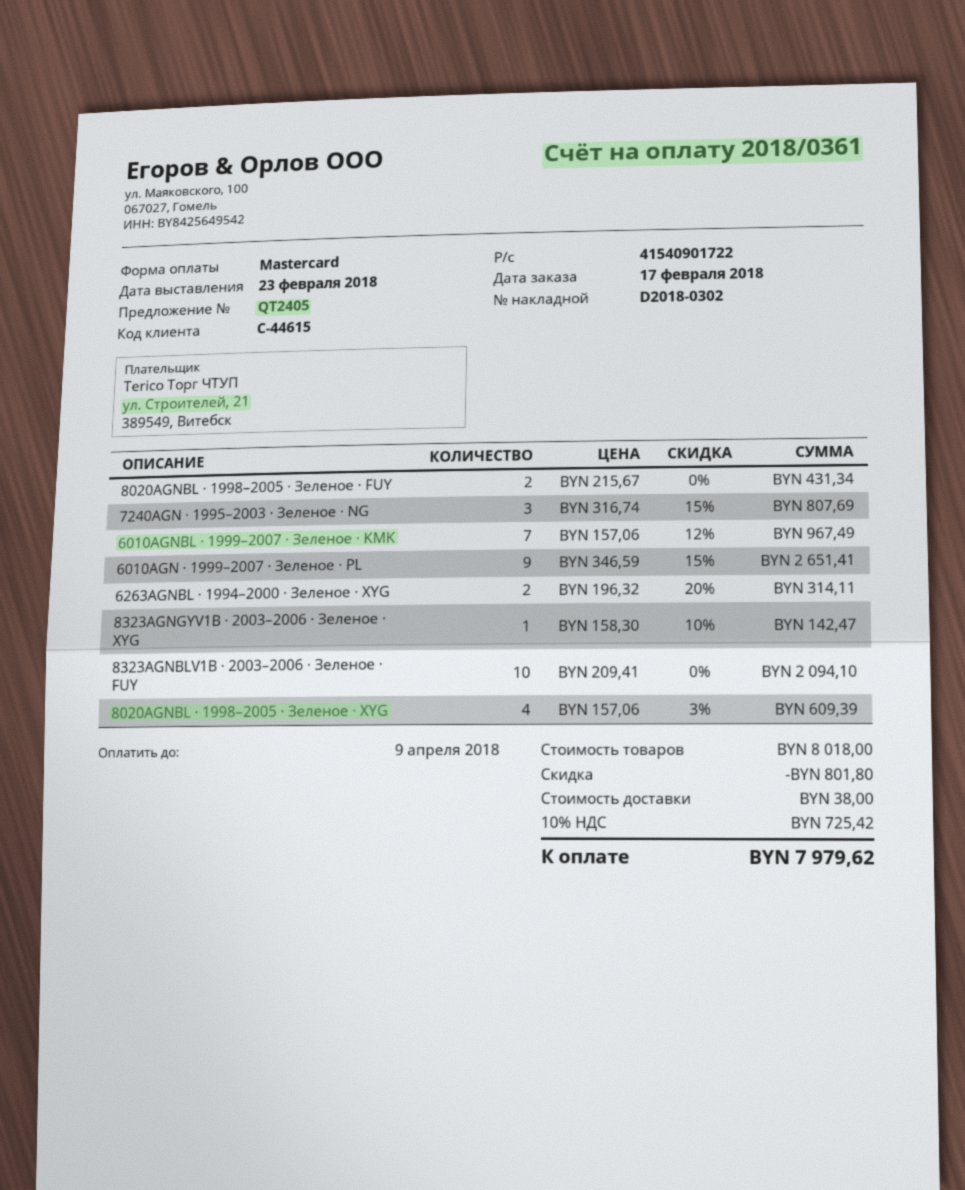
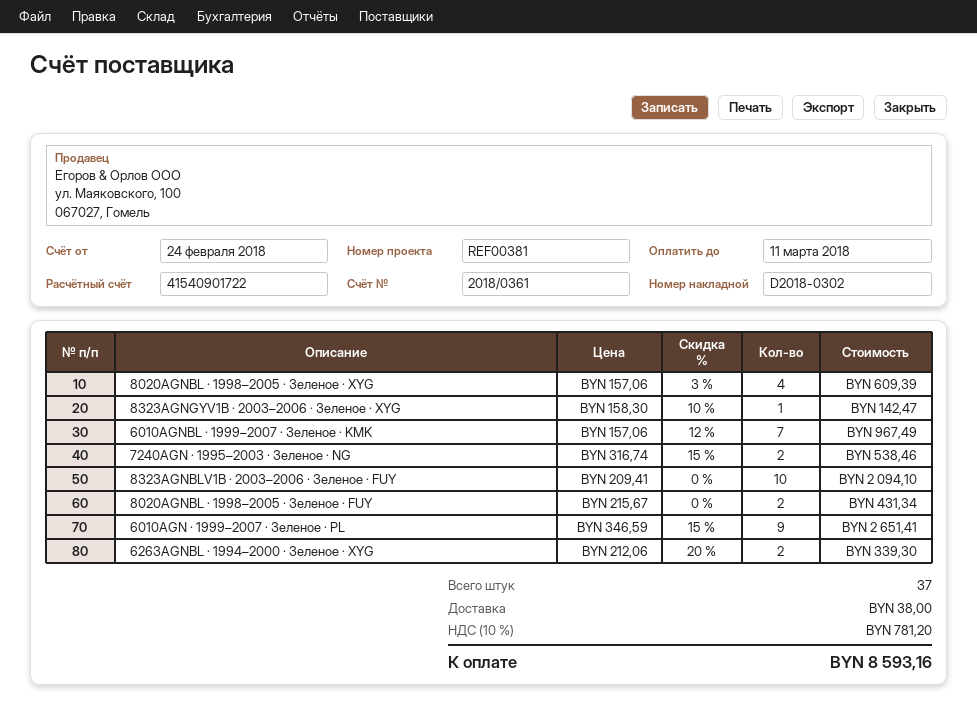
invoice date: 2018-02-23 -> 2018-02-24
due date: 2018-04-09 -> 2018-03-11
7240AGN · 1995–2003 · Зеленое · NG: 3 x 316.74 - 15% = 807.69 -> 2 x 316.74 - 15% = 538.46
6263AGNBL · 1994–2000 · Зеленое · XYG: 2 x 196.32 - 20% = 314.11 -> 2 x 212.06 - 20% = 339.30
discount: 801.80 -> none
tax: 10% = 725.42 -> 10% = 781.20
total: 7979.62 -> 8593.16

